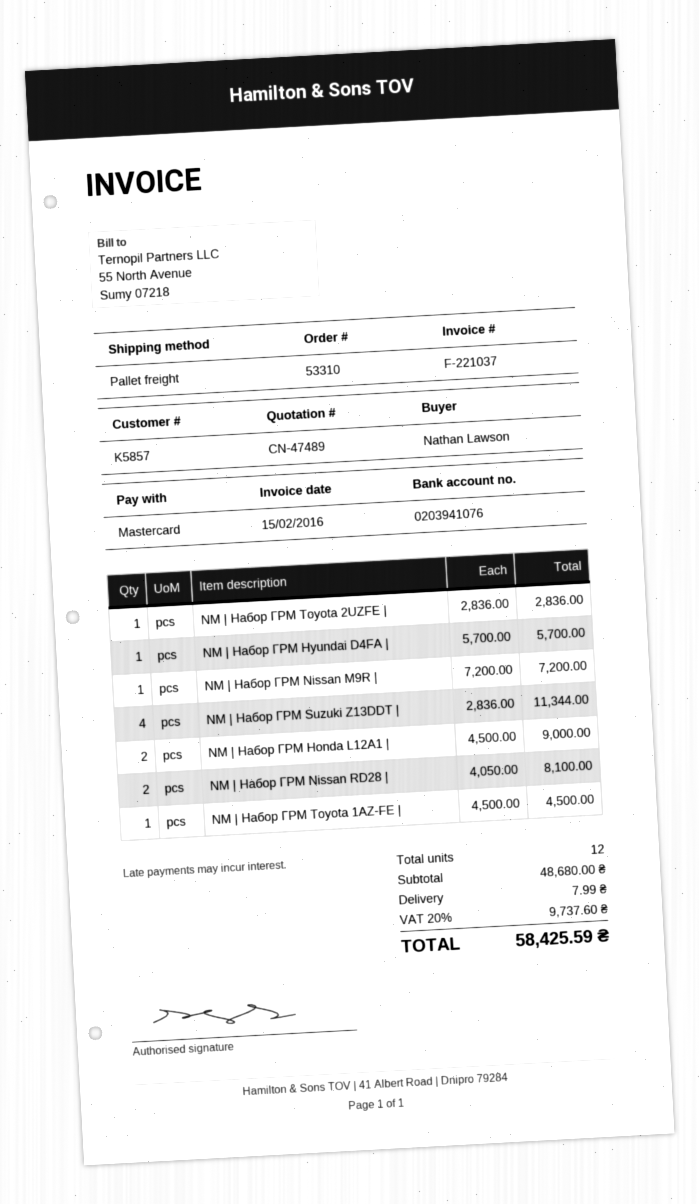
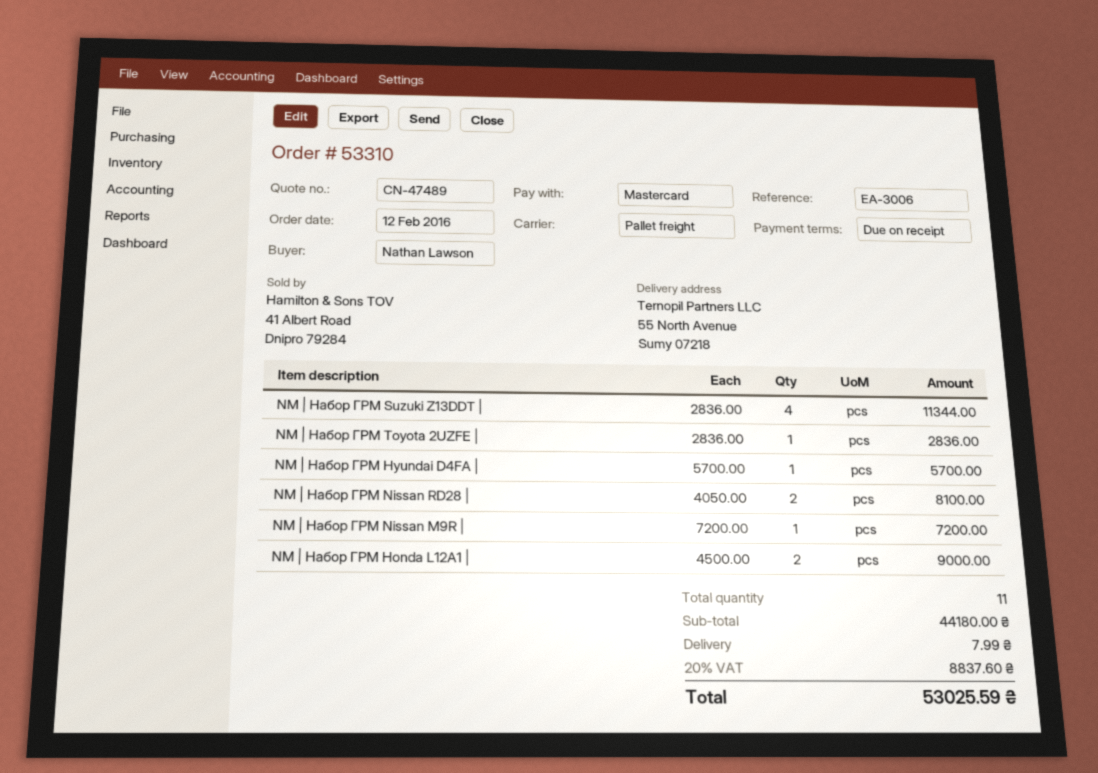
NM | Набор ГРМ Toyota 1AZ-FE |: 1 x 4500.00 = 4500.00 -> none
total quantity: 12 -> 11
subtotal: 48680.00 -> 44180.00
tax: 20% = 9737.60 -> 20% = 8837.60
total: 58425.59 -> 53025.59

